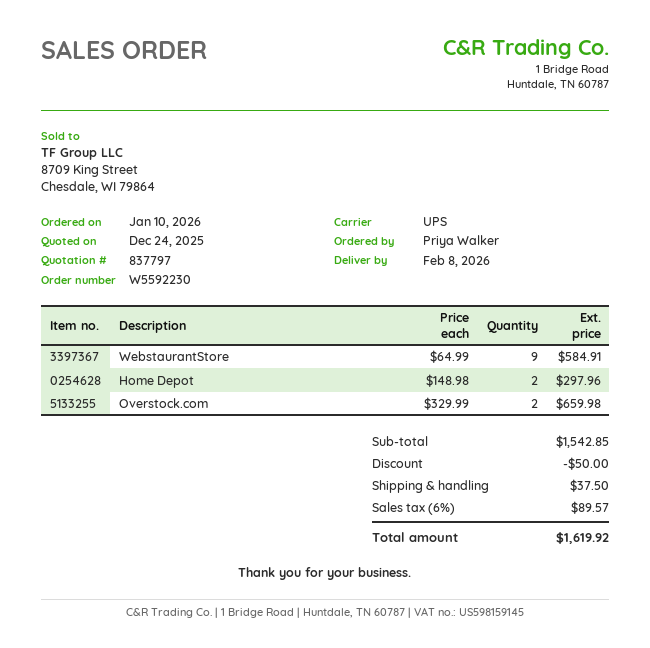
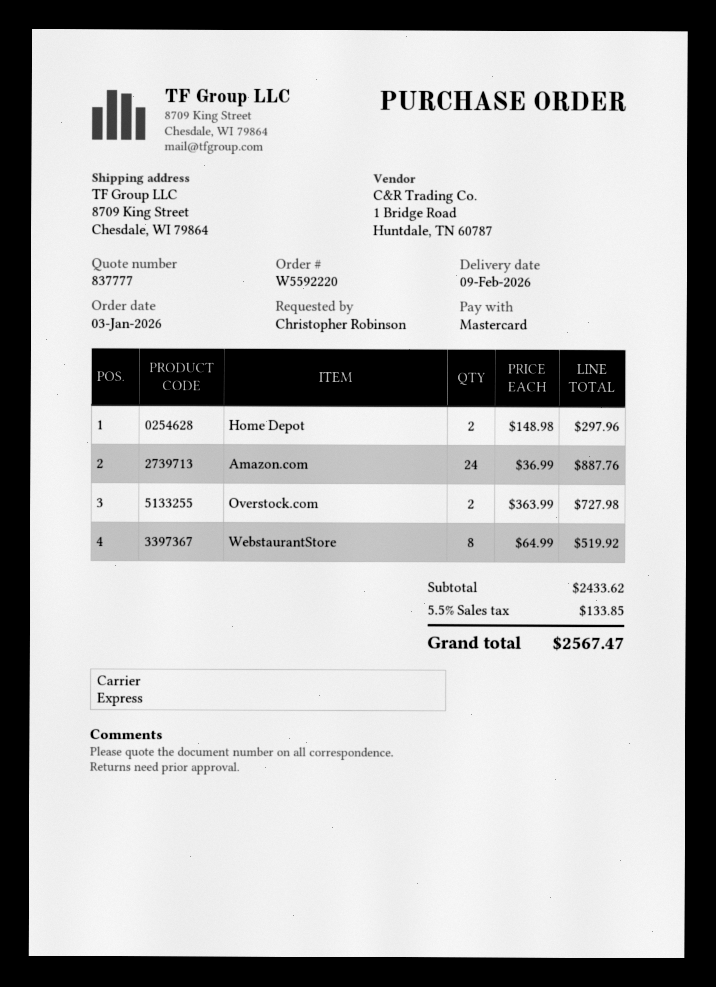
quote number: 837797 -> 837777
order number: W5592230 -> W5592220
order date: 2026-01-10 -> 2026-01-03
delivery date: 2026-02-08 -> 2026-02-09
ordered by: Priya Walker -> Christopher Robinson
shipping method: UPS -> express
WebstaurantStore: 9 x 64.99 = 584.91 -> 8 x 64.99 = 519.92
Overstock.com: 2 x 329.99 = 659.98 -> 2 x 363.99 = 727.98
Amazon.com: none -> 24 x 36.99 = 887.76
subtotal: 1542.85 -> 2433.62
discount: 50.00 -> none
shipping: 37.50 -> none
tax: 6% = 89.57 -> 5.5% = 133.85
total: 1619.92 -> 2567.47

